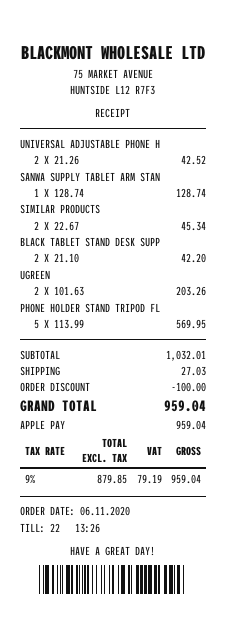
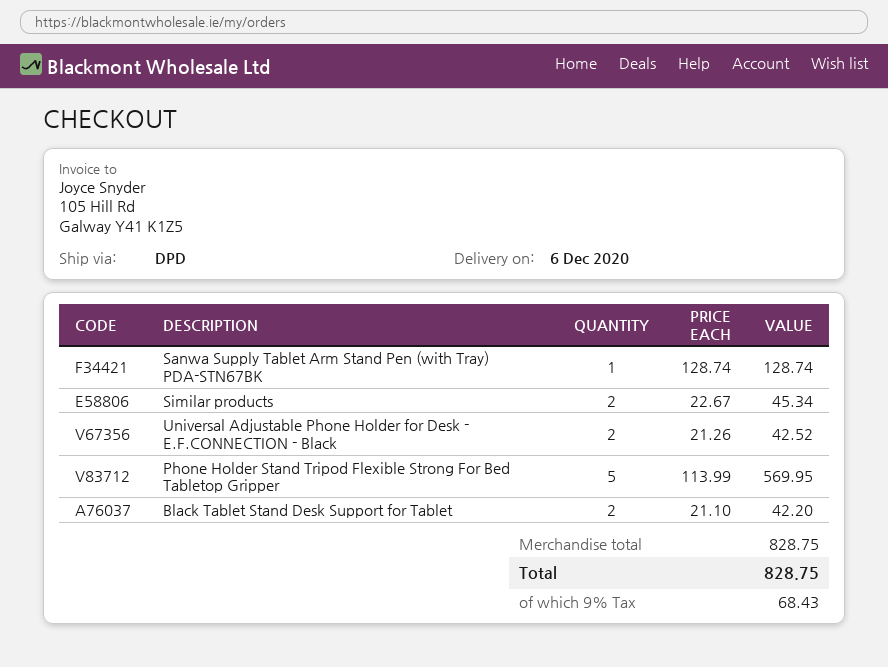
UGREEN: 2 x 101.63 = 203.26 -> none
subtotal: 1032.01 -> 828.75
discount: 100.00 -> none
shipping: 27.03 -> none
tax: 9% = 79.19 -> 9% = 68.43
total: 959.04 -> 828.75

